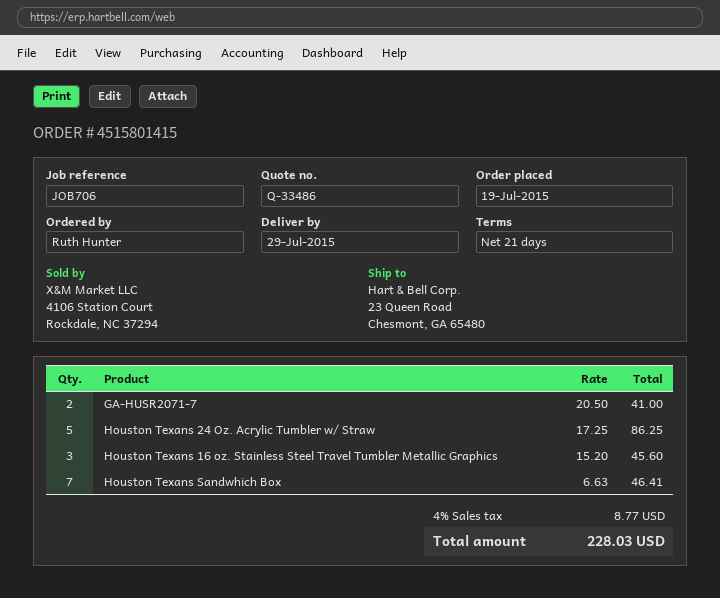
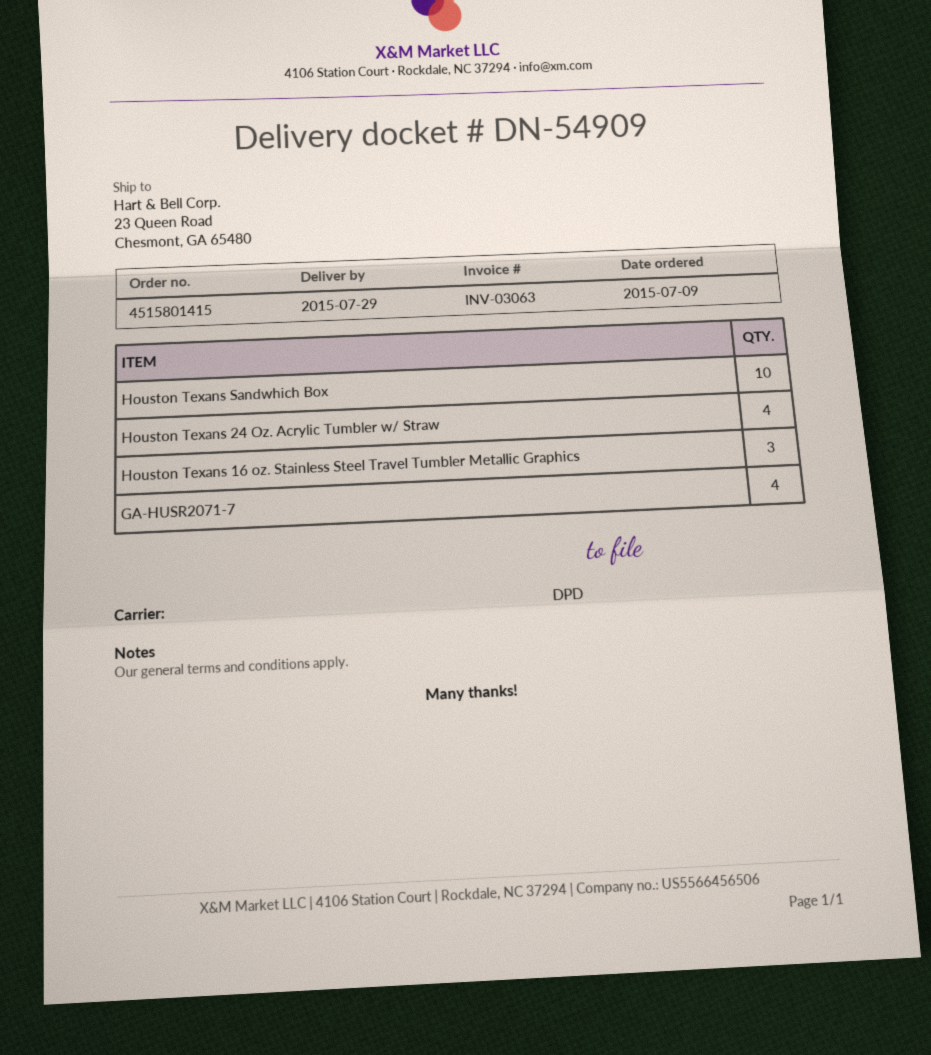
order date: 2015-07-19 -> 2015-07-09
GA-HUSR2071-7: 2 -> 4
Houston Texans 24 Oz. Acrylic Tumbler w/ Straw: 5 -> 4
Houston Texans Sandwhich Box: 7 -> 10

